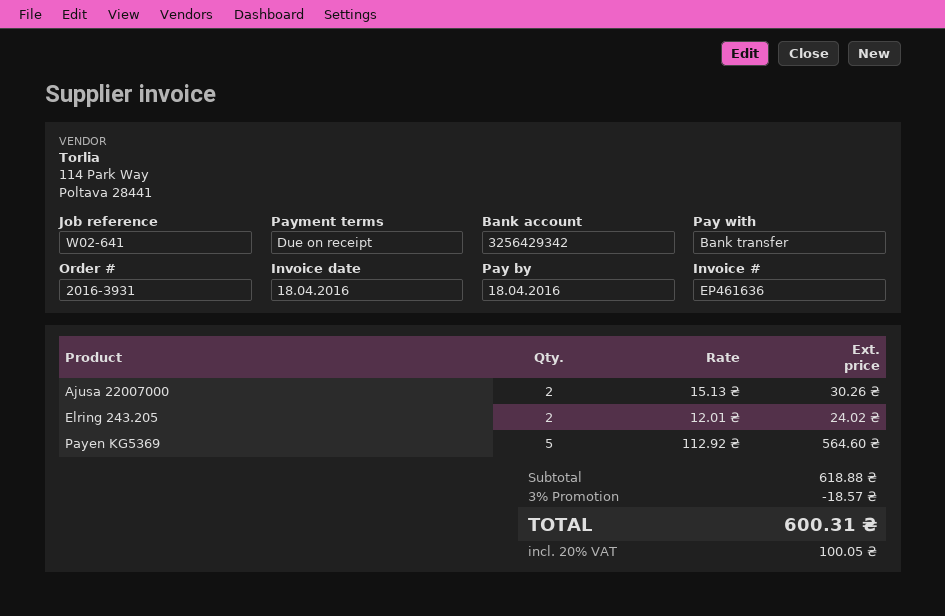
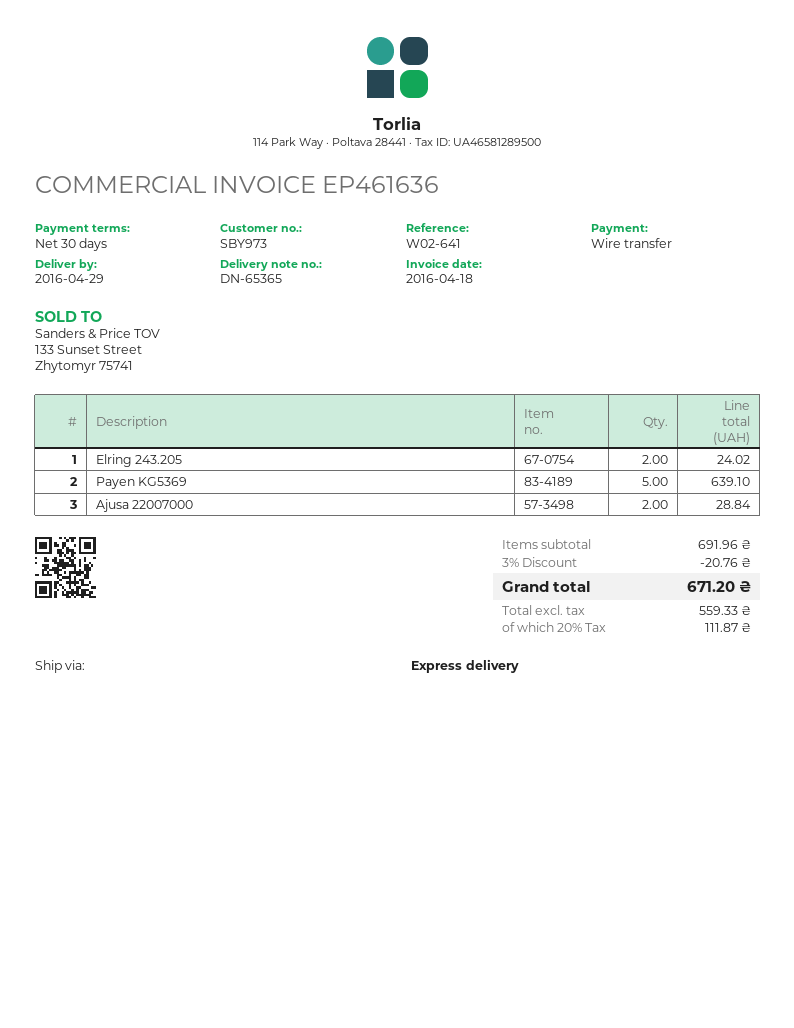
payment terms: on receipt -> 30 days
Ajusa 22007000: 2 for 30.26 -> 2 for 28.84
Payen KG5369: 5 for 564.60 -> 5 for 639.10
subtotal: 618.88 -> 691.96
discount: 3% = 18.57 -> 3% = 20.76
tax: 20% = 100.05 -> 20% = 111.87
total: 600.31 -> 671.20

